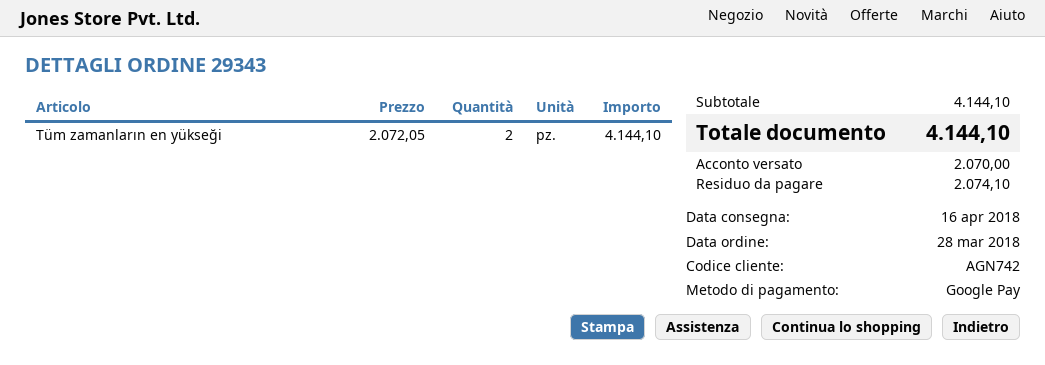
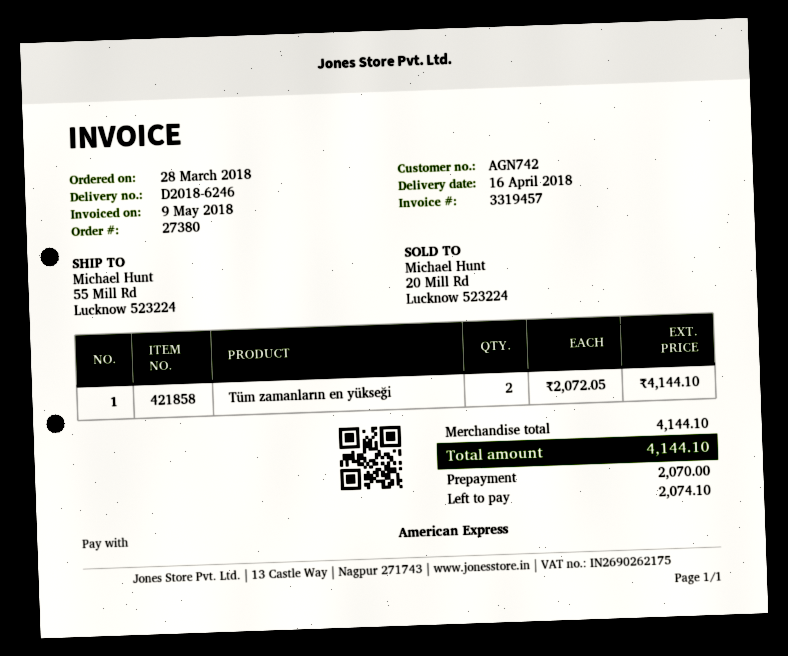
order number: 29343 -> 27380
payment method: Google Pay -> American Express

